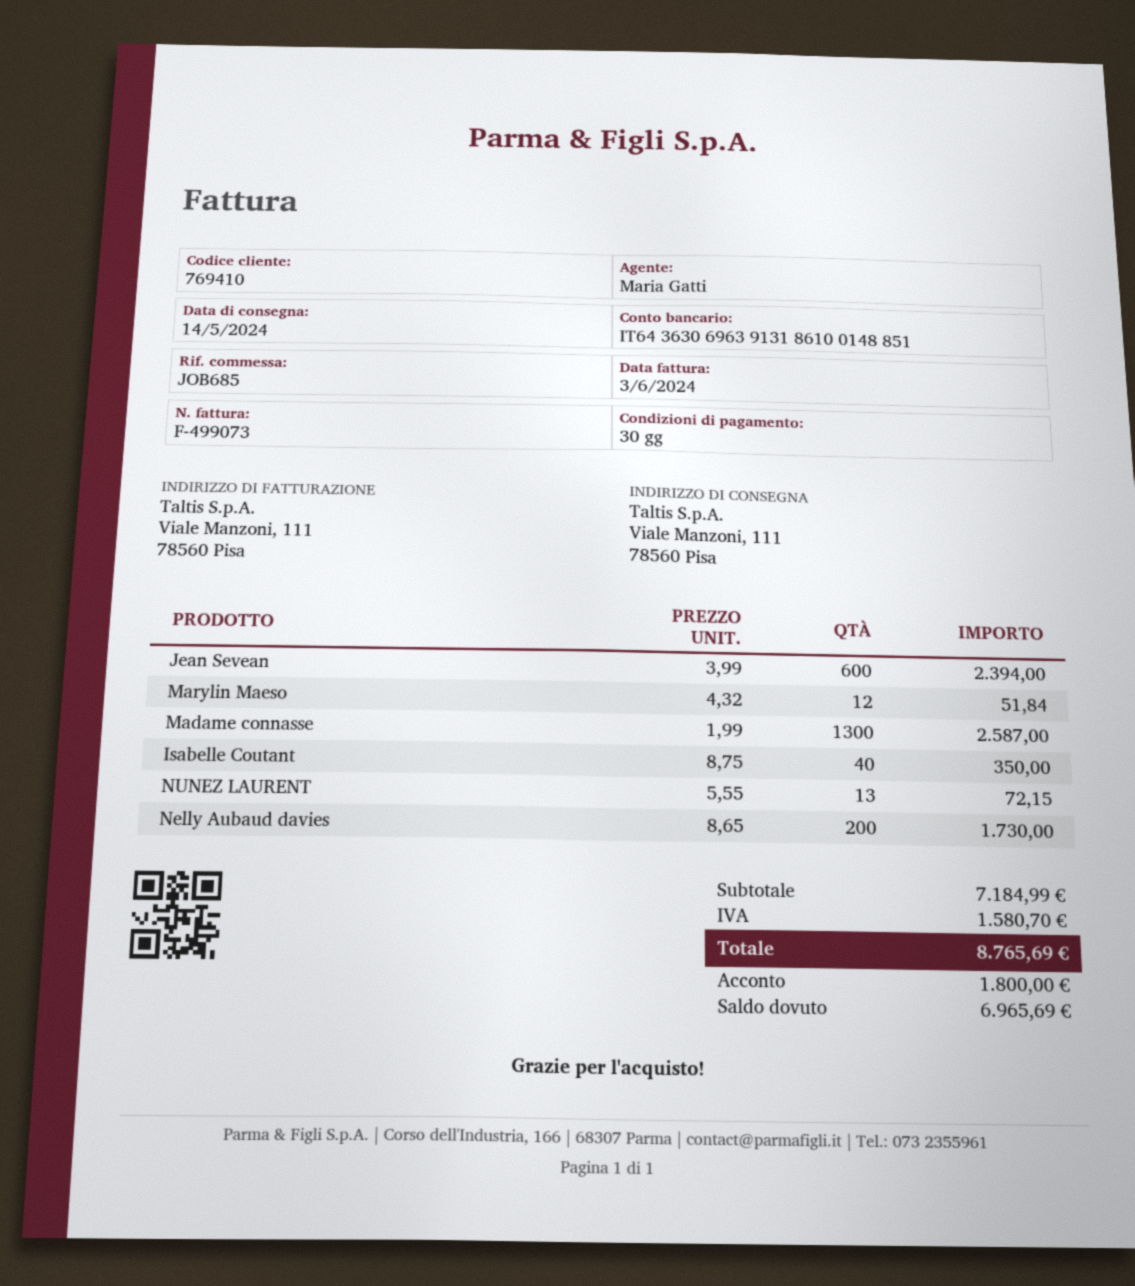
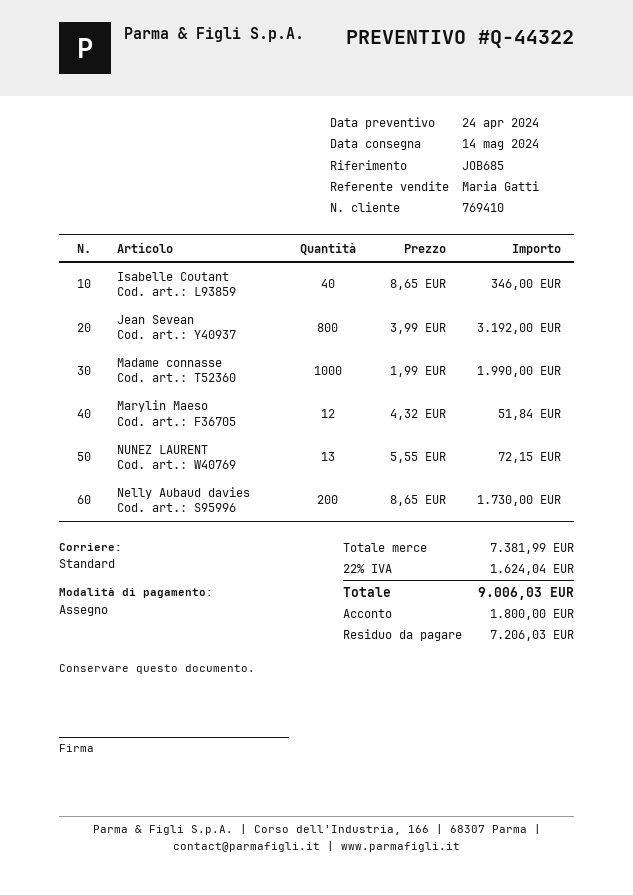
Jean Sevean: 600 x 3.99 = 2394.00 -> 800 x 3.99 = 3192.00
Madame connasse: 1300 x 1.99 = 2587.00 -> 1000 x 1.99 = 1990.00
Isabelle Coutant: 40 x 8.75 = 350.00 -> 40 x 8.65 = 346.00
subtotal: 7184.99 -> 7381.99
tax: 1580.70 -> 1624.04
total: 8765.69 -> 9006.03
balance: 6965.69 -> 7206.03

